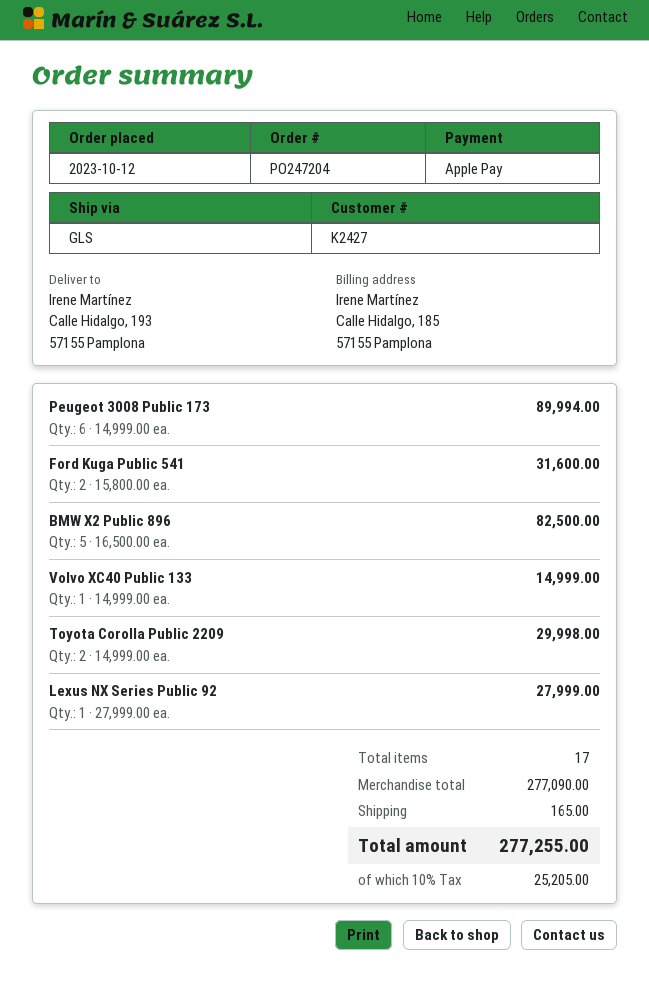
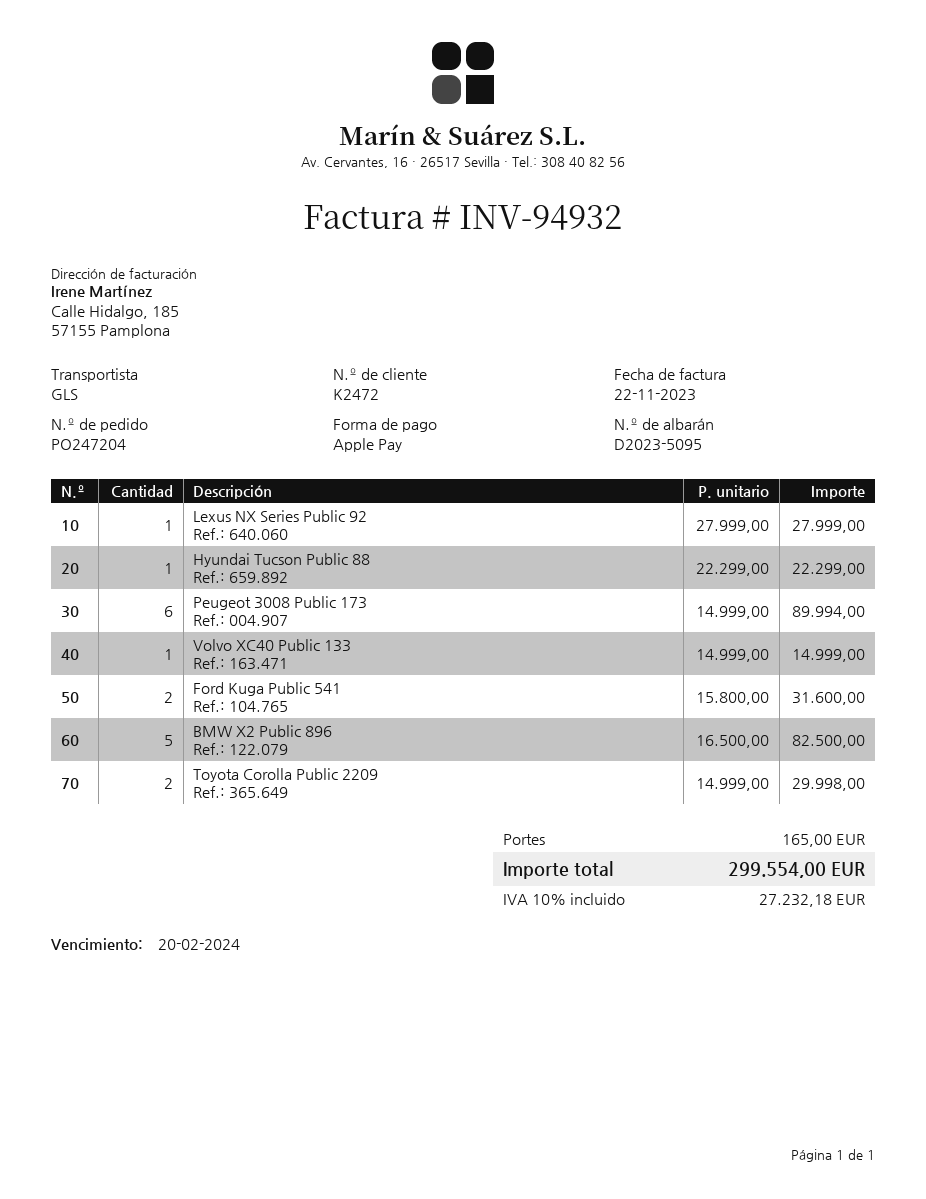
customer number: K2427 -> K2472
Hyundai Tucson Public 88: none -> 1 x 22299.00 = 22299.00
tax: 10% = 25205.00 -> 10% = 27232.18
total: 277255.00 -> 299554.00

